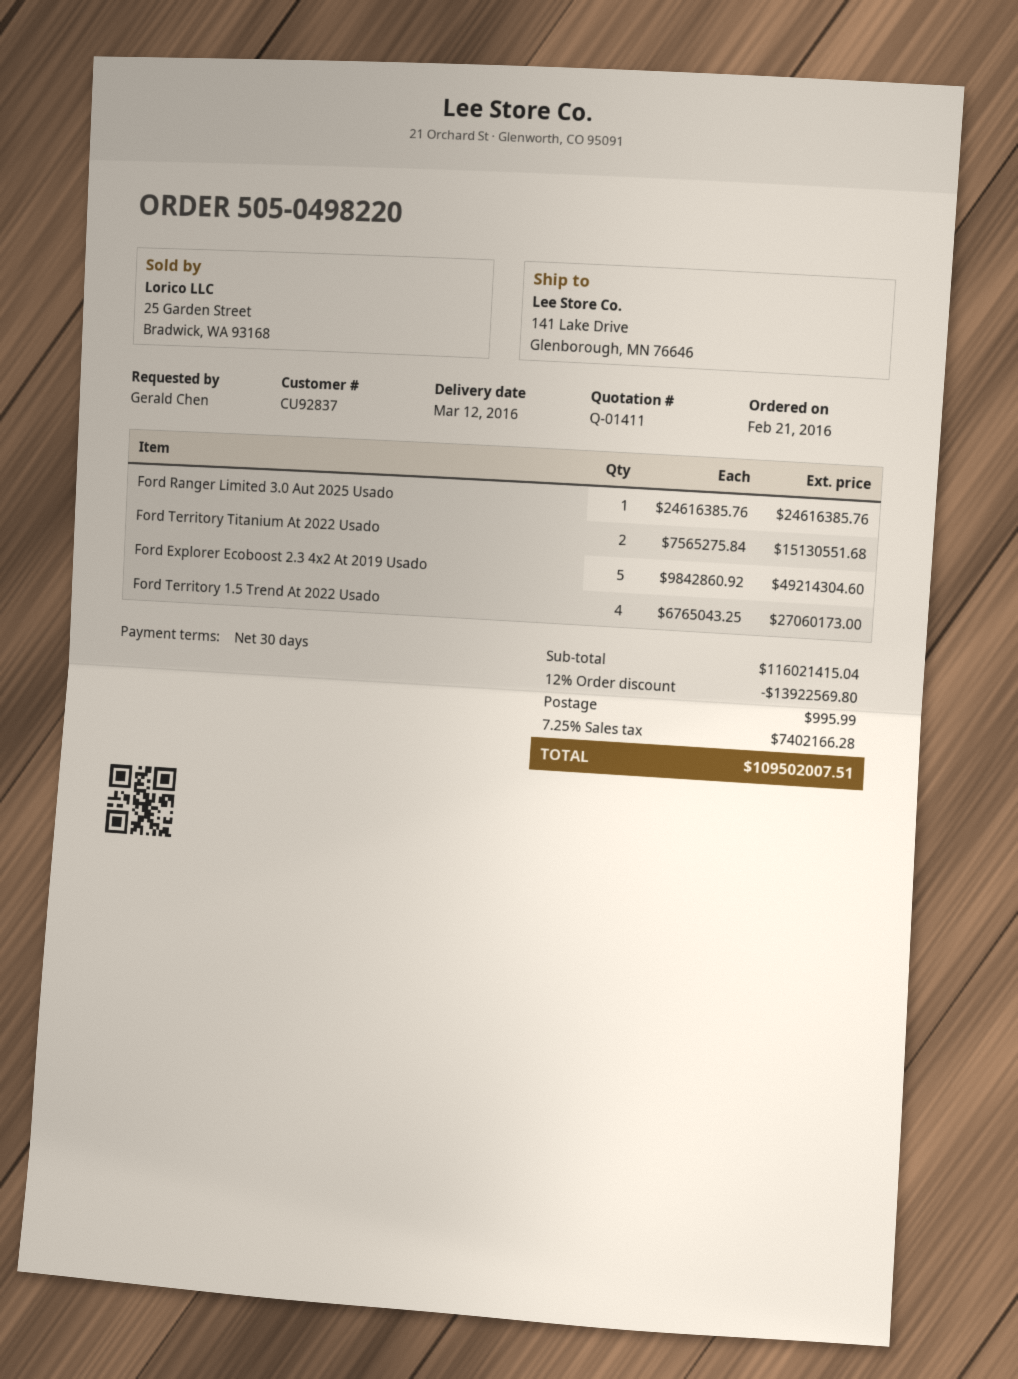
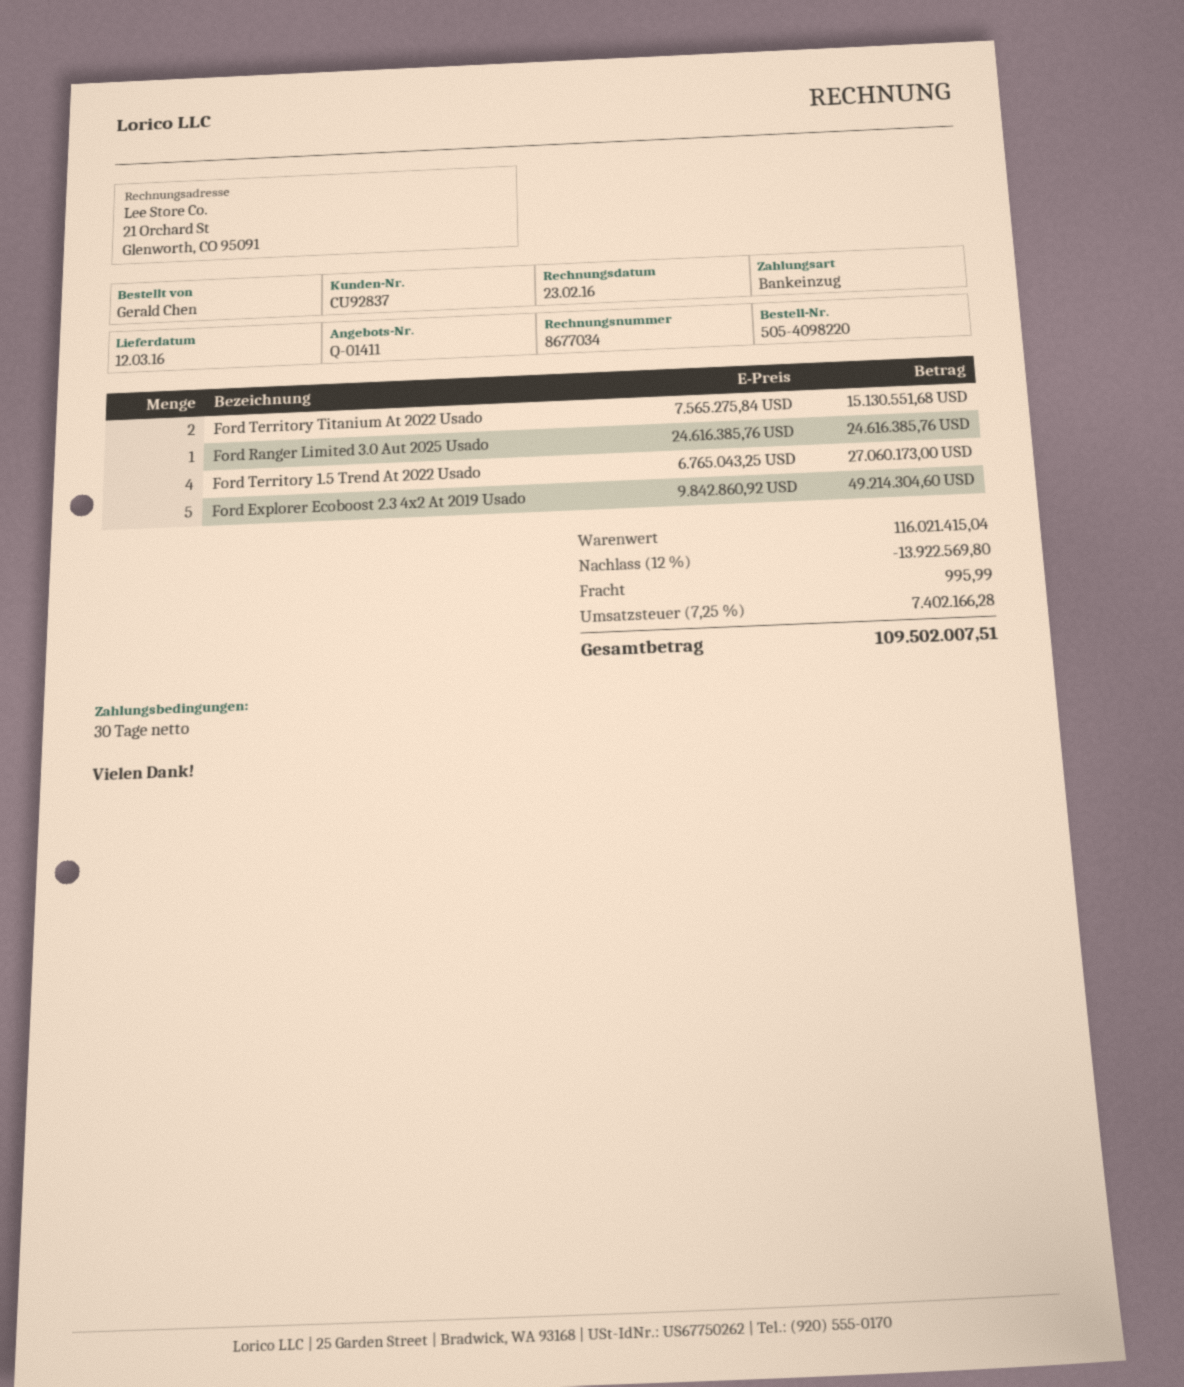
order number: 505-0498220 -> 505-4098220

